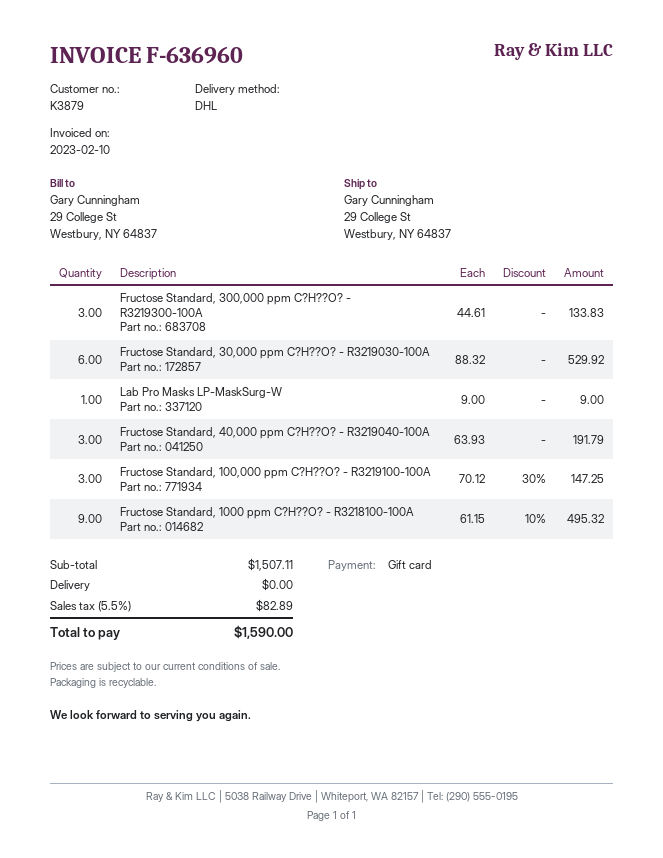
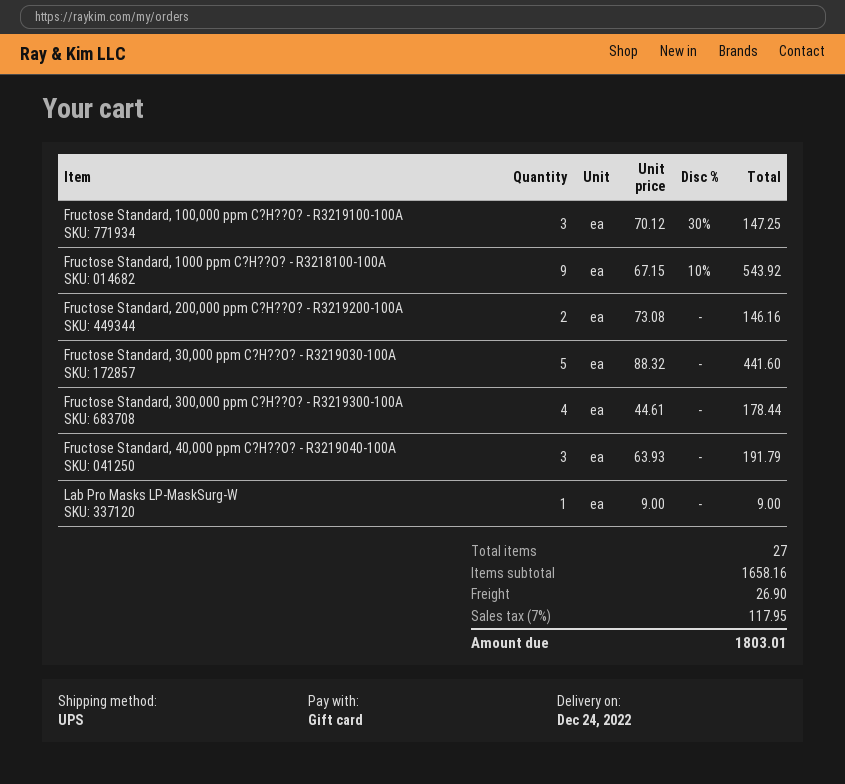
shipping method: DHL -> UPS
Fructose Standard, 300,000 ppm C?H??O? - R3219300-100A: 3 x 44.61 = 133.83 -> 4 x 44.61 = 178.44
Fructose Standard, 30,000 ppm C?H??O? - R3219030-100A: 6 x 88.32 = 529.92 -> 5 x 88.32 = 441.60
Fructose Standard, 1000 ppm C?H??O? - R3218100-100A: 9 x 61.15 - 10% = 495.32 -> 9 x 67.15 - 10% = 543.92
Fructose Standard, 200,000 ppm C?H??O? - R3219200-100A: none -> 2 x 73.08 = 146.16
subtotal: 1507.11 -> 1658.16
shipping: 0.00 -> 26.90
tax: 5.5% = 82.89 -> 7% = 117.95
total: 1590.00 -> 1803.01

